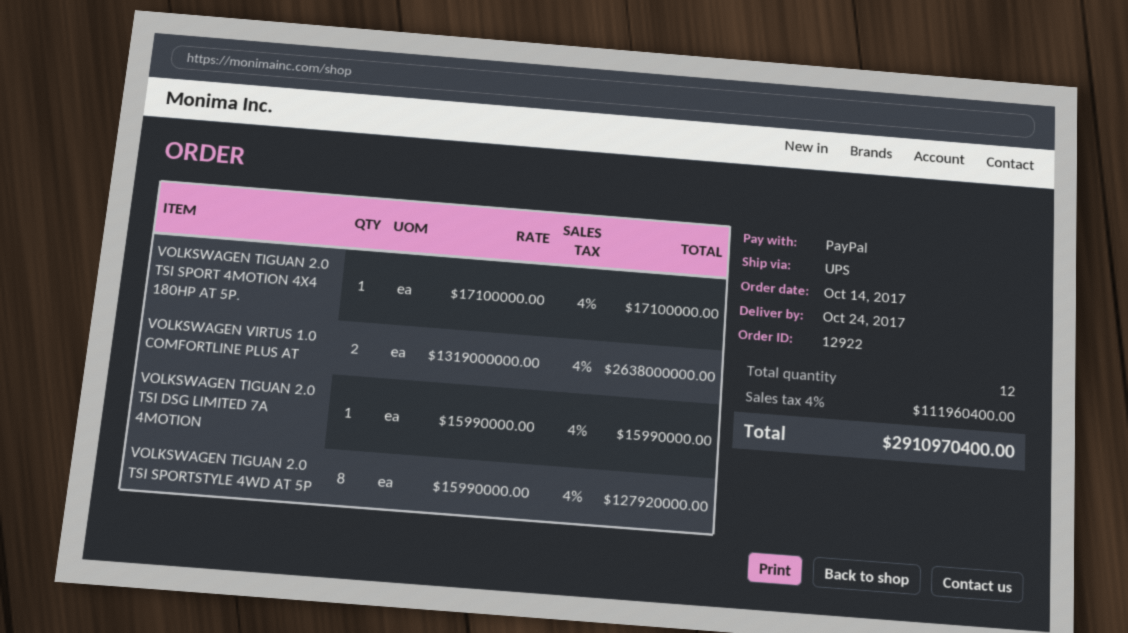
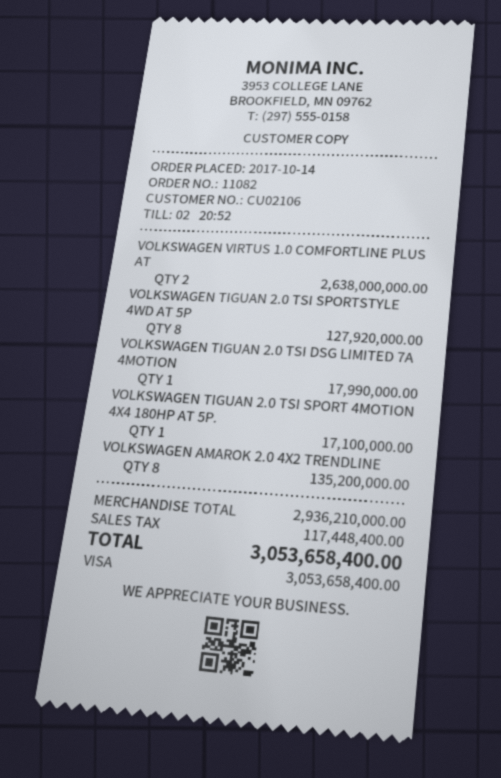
order number: 12922 -> 11082
payment method: PayPal -> Visa
VOLKSWAGEN TIGUAN 2.0 TSI DSG LIMITED 7A 4MOTION: 1 for 15990000.00 -> 1 for 17990000.00
VOLKSWAGEN AMAROK 2.0 4X2 TRENDLINE: none -> 8 for 135200000.00
tax: 111960400.00 -> 117448400.00
total: 2910970400.00 -> 3053658400.00

